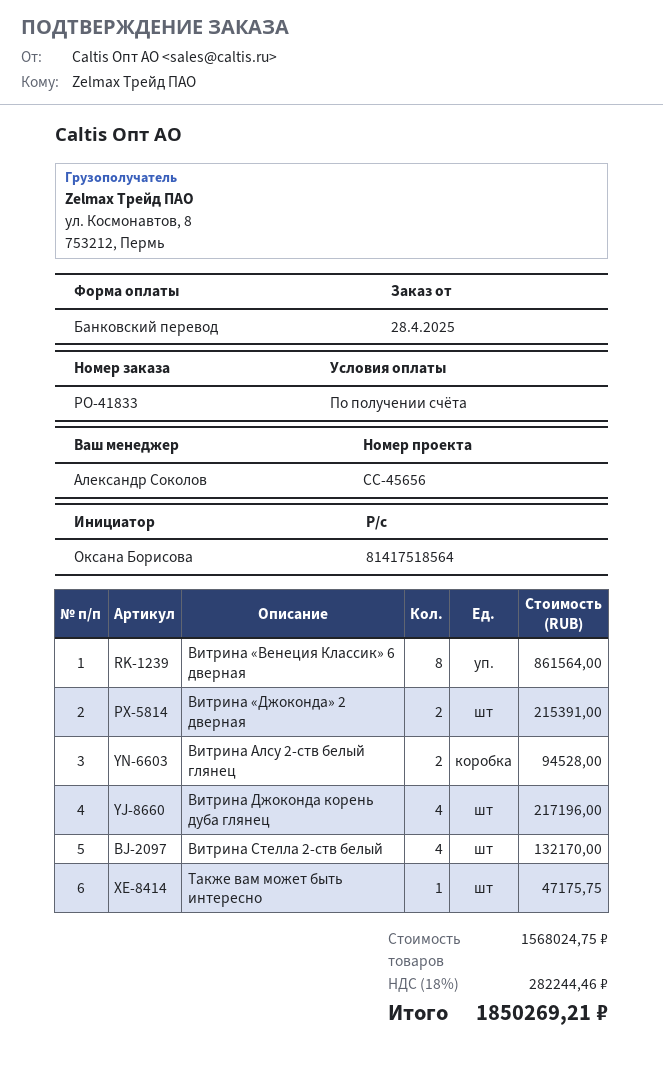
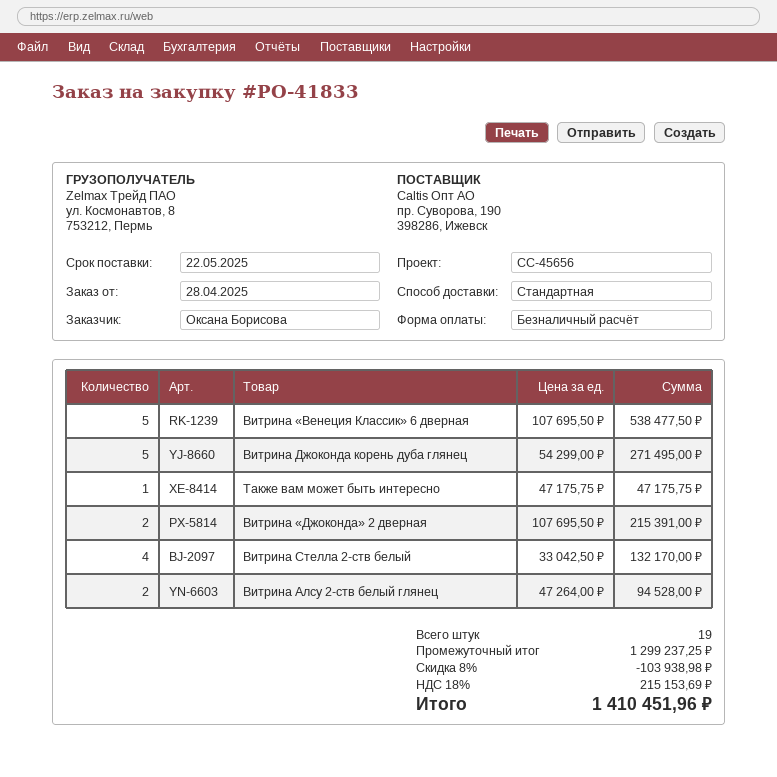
Витрина «Венеция Классик» 6 дверная: 8 for 861564.00 -> 5 for 538477.50
Витрина Джоконда корень дуба глянец: 4 for 217196.00 -> 5 for 271495.00
subtotal: 1568024.75 -> 1299237.25
discount: none -> 8% = 103938.98
tax: 18% = 282244.46 -> 18% = 215153.69
total: 1850269.21 -> 1410451.96

